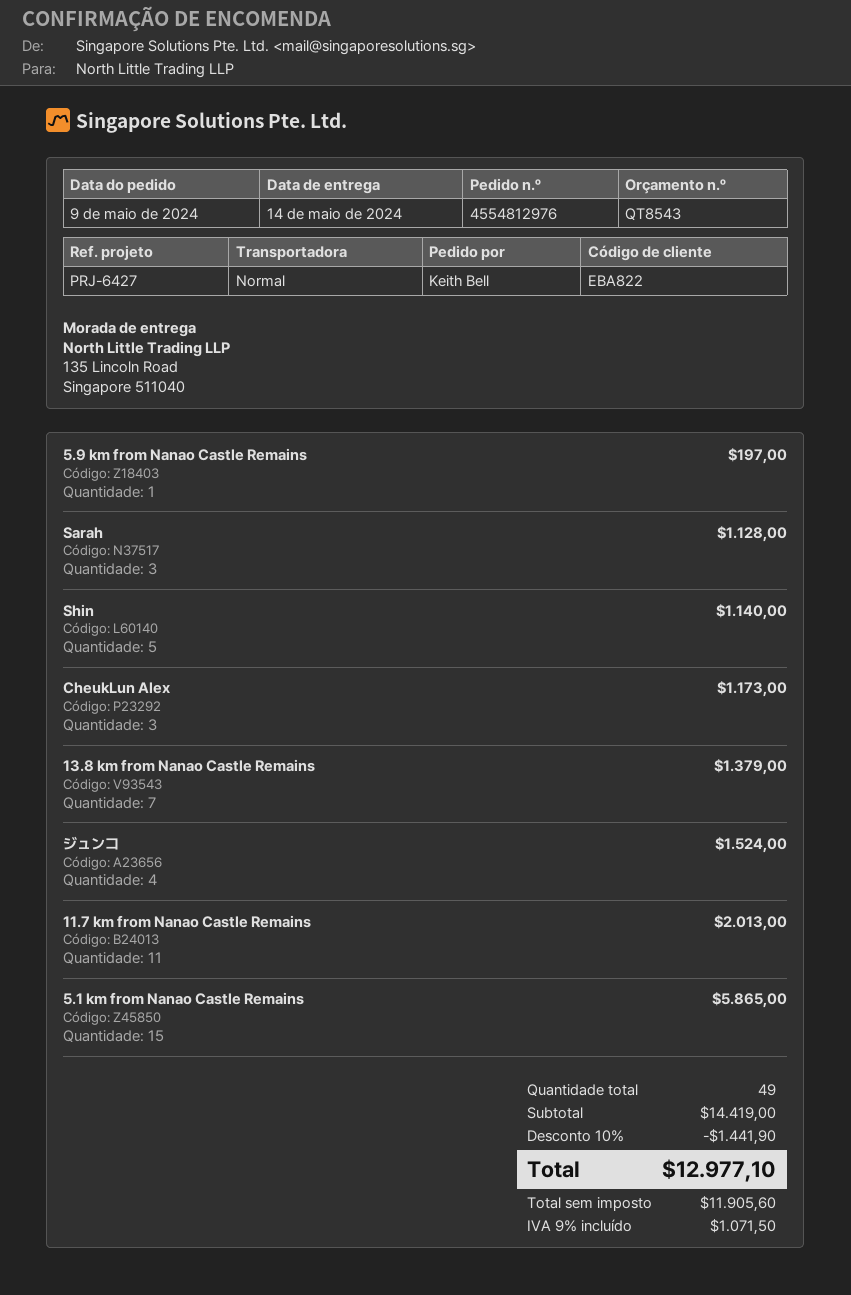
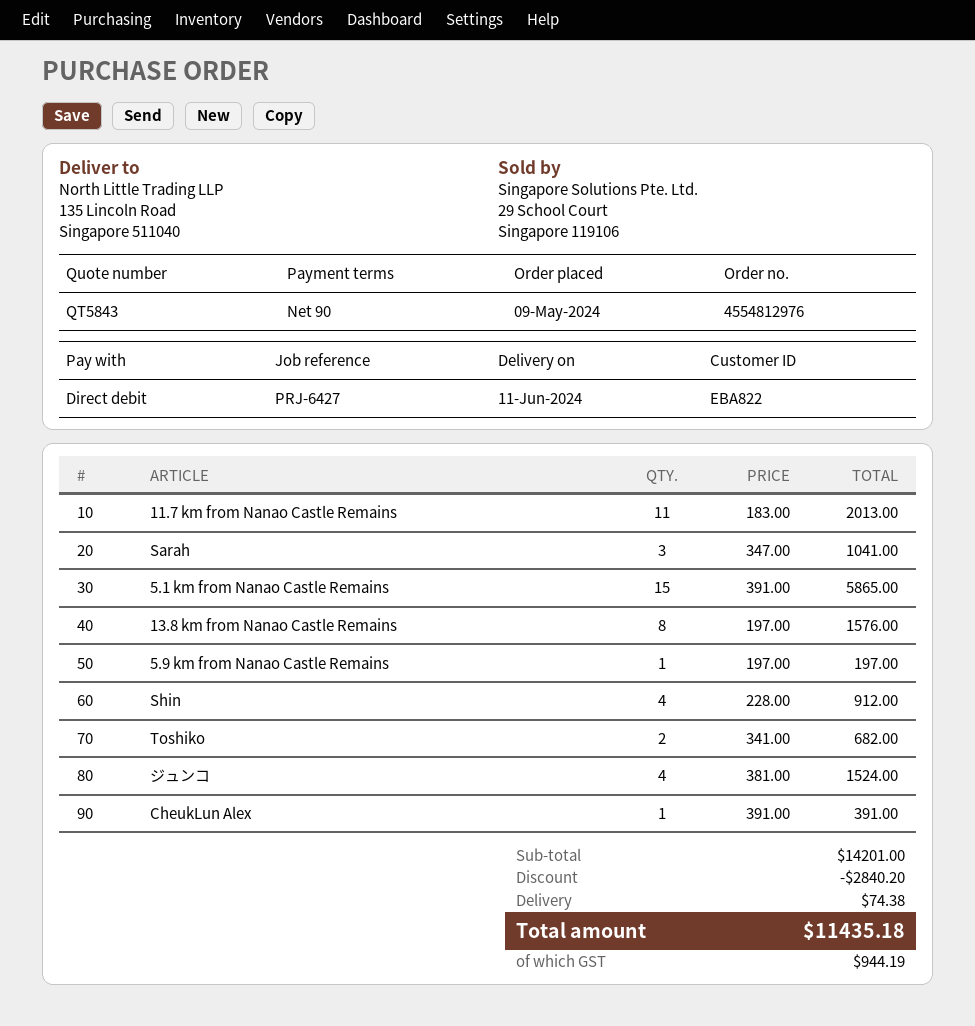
quote number: QT8543 -> QT5843
delivery date: 2024-05-14 -> 2024-06-11
Sarah: 3 for 1128.00 -> 3 for 1041.00
Shin: 5 for 1140.00 -> 4 for 912.00
CheukLun Alex: 3 for 1173.00 -> 1 for 391.00
13.8 km from Nanao Castle Remains: 7 for 1379.00 -> 8 for 1576.00
Toshiko: none -> 2 for 682.00
subtotal: 14419.00 -> 14201.00
discount: 1441.90 -> 2840.20
shipping: none -> 74.38
tax: 1071.50 -> 944.19
total: 12977.10 -> 11435.18

